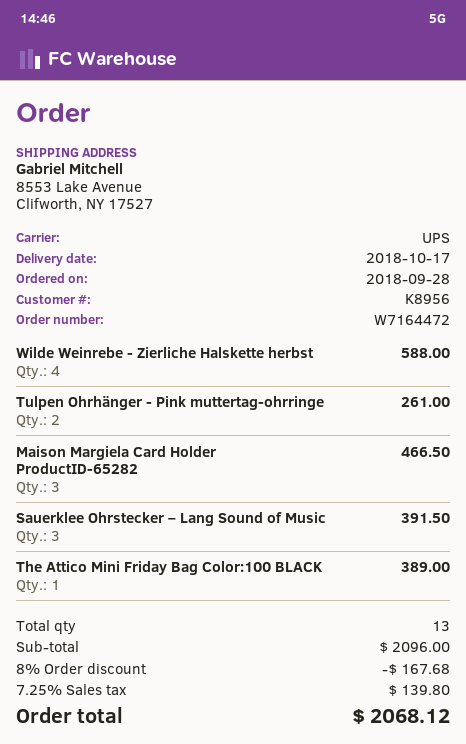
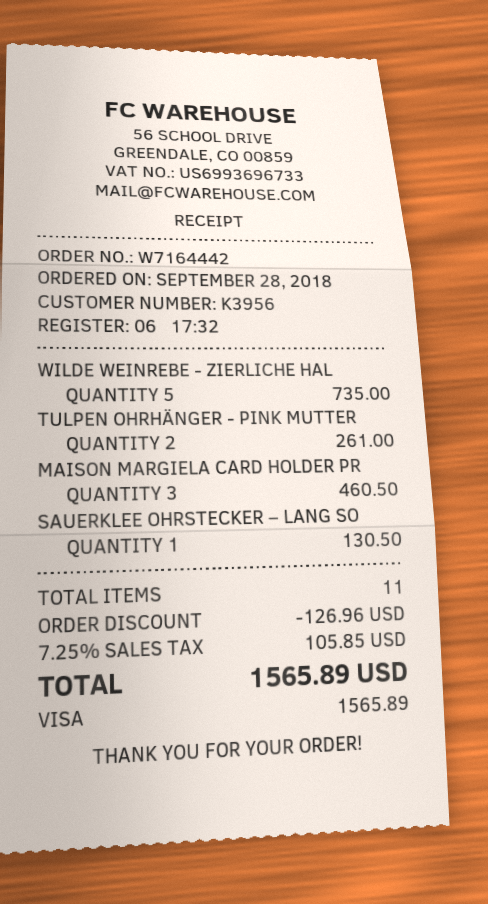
order number: W7164472 -> W7164442
customer number: K8956 -> K3956
Wilde Weinrebe - Zierliche Halskette herbst: 4 for 588.00 -> 5 for 735.00
Maison Margiela Card Holder ProductID-65282: 3 for 466.50 -> 3 for 460.50
Sauerklee Ohrstecker – Lang Sound of Music: 3 for 391.50 -> 1 for 130.50
The Attico Mini Friday Bag Color:100 BLACK: 1 for 389.00 -> none
total quantity: 13 -> 11
discount: 167.68 -> 126.96
tax: 7.25% = 139.80 -> 7.25% = 105.85
total: 2068.12 -> 1565.89

